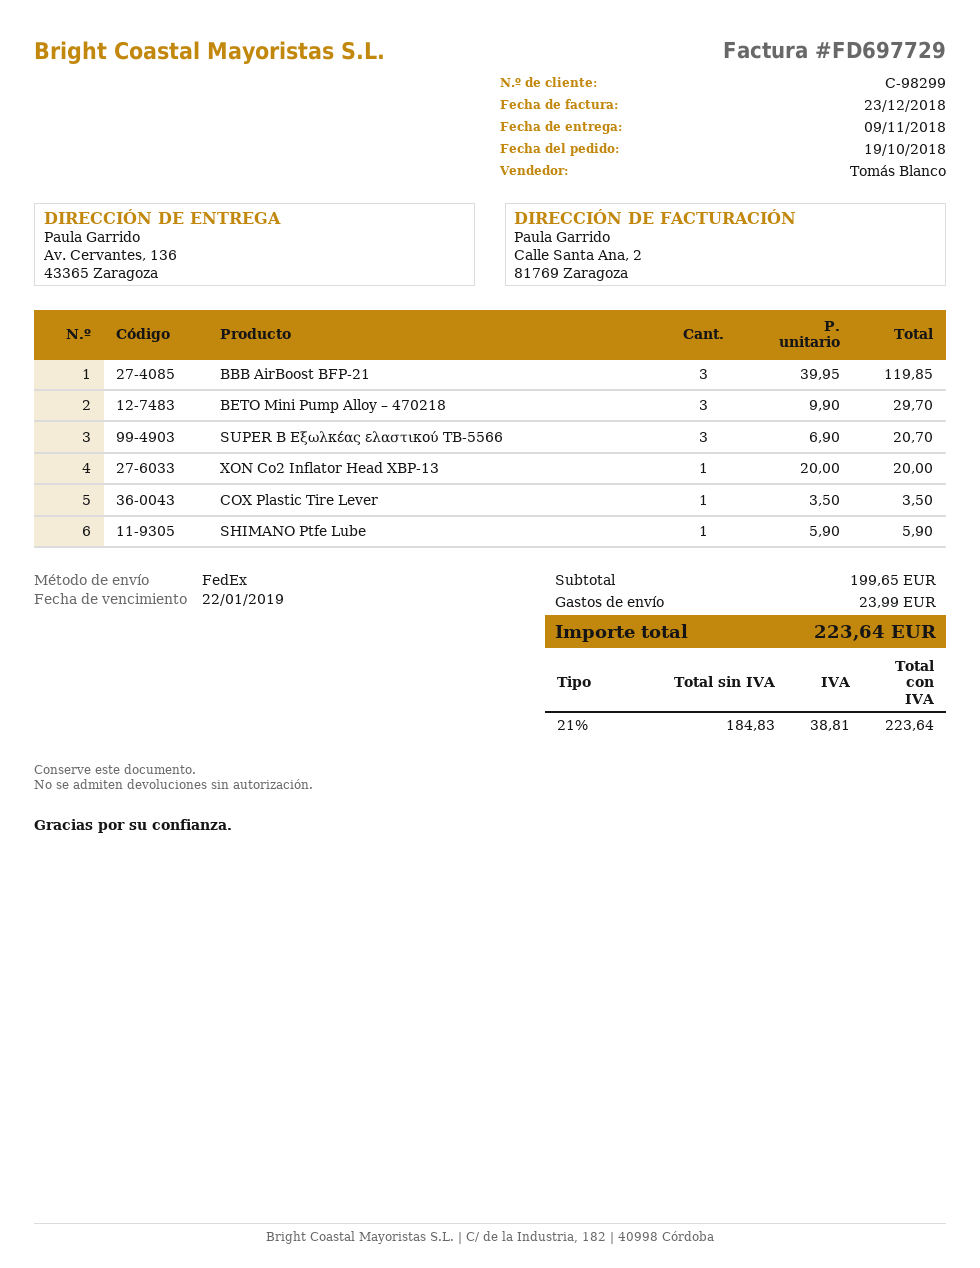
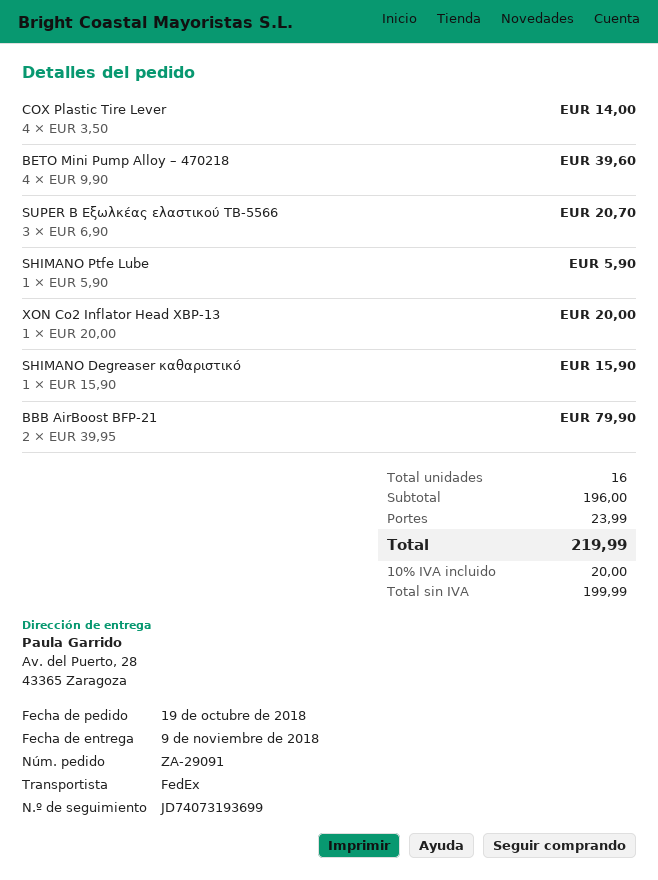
ship to: Av. Cervantes, 136, 43365 Zaragoza -> Av. del Puerto, 28, 43365 Zaragoza
BBB AirBoost BFP-21: 3 x 39.95 = 119.85 -> 2 x 39.95 = 79.90
BETO Mini Pump Alloy – 470218: 3 x 9.90 = 29.70 -> 4 x 9.90 = 39.60
COX Plastic Tire Lever: 1 x 3.50 = 3.50 -> 4 x 3.50 = 14.00
SHIMANO Degreaser καθαριστικό: none -> 1 x 15.90 = 15.90
subtotal: 199.65 -> 196.00
net: 184.83 -> 199.99
tax: 21% = 38.81 -> 10% = 20.00
total: 223.64 -> 219.99

